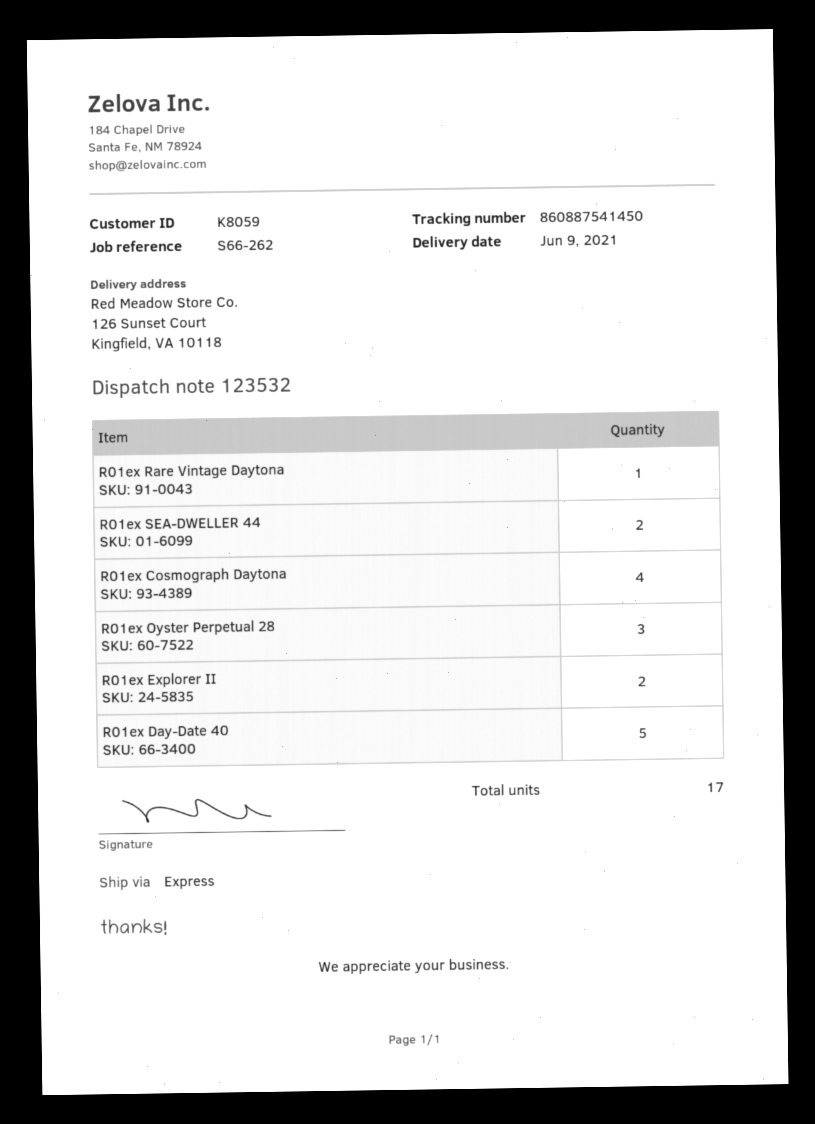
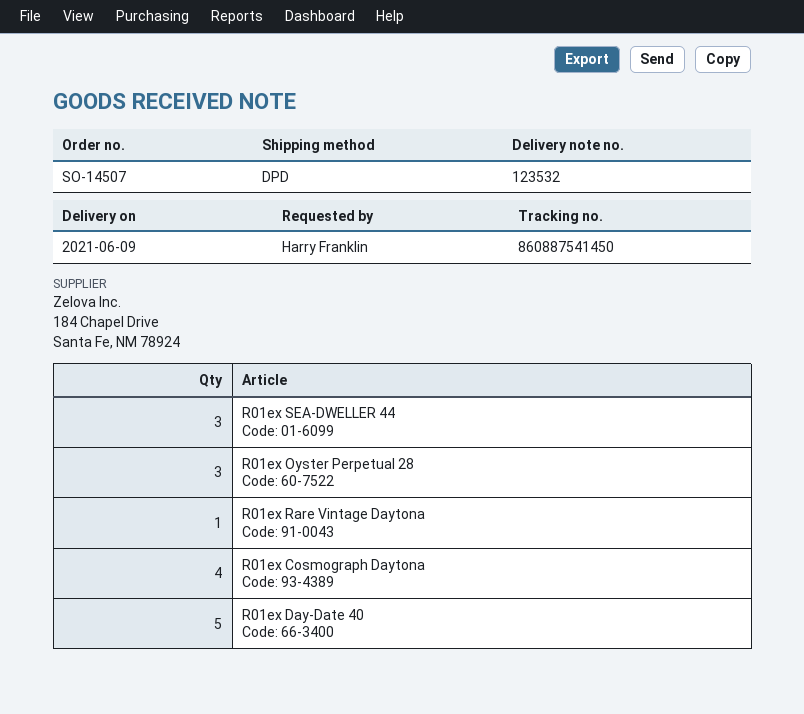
shipping method: express -> DPD
R01ex SEA-DWELLER 44: 2 -> 3
R01ex Explorer II: 2 -> none

